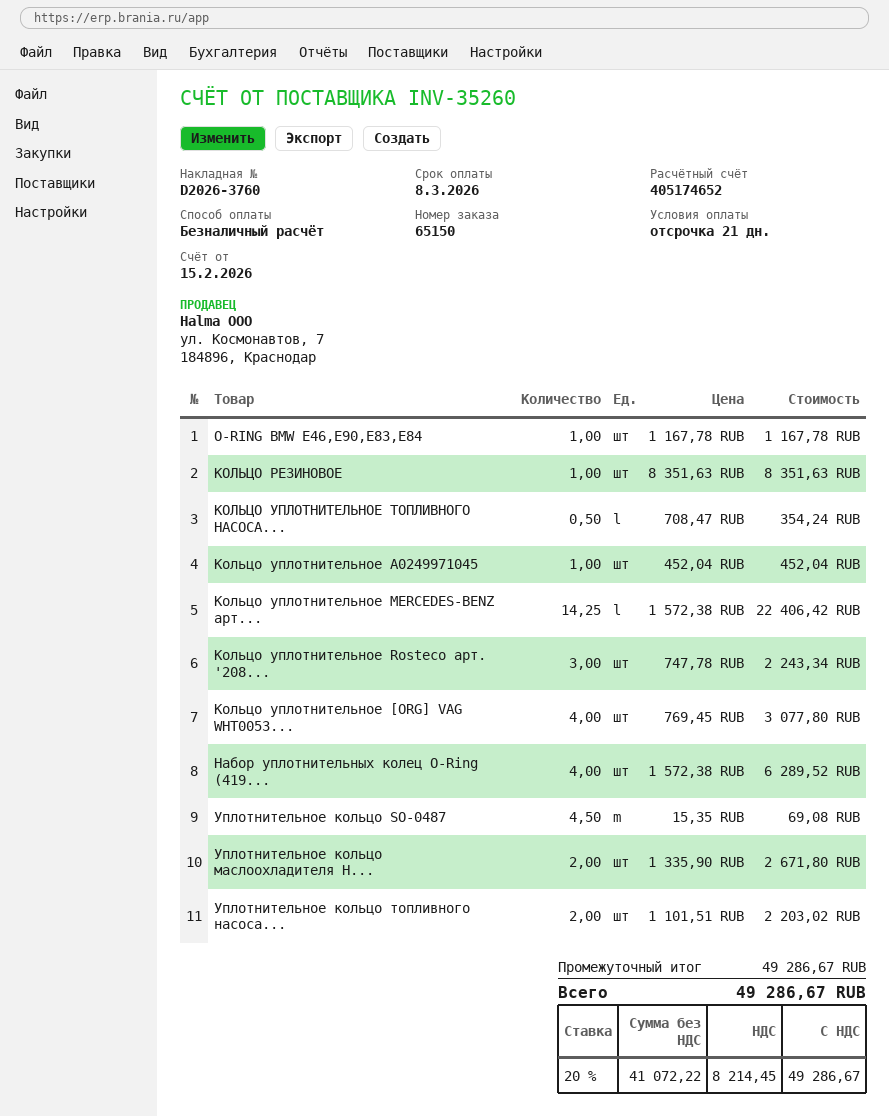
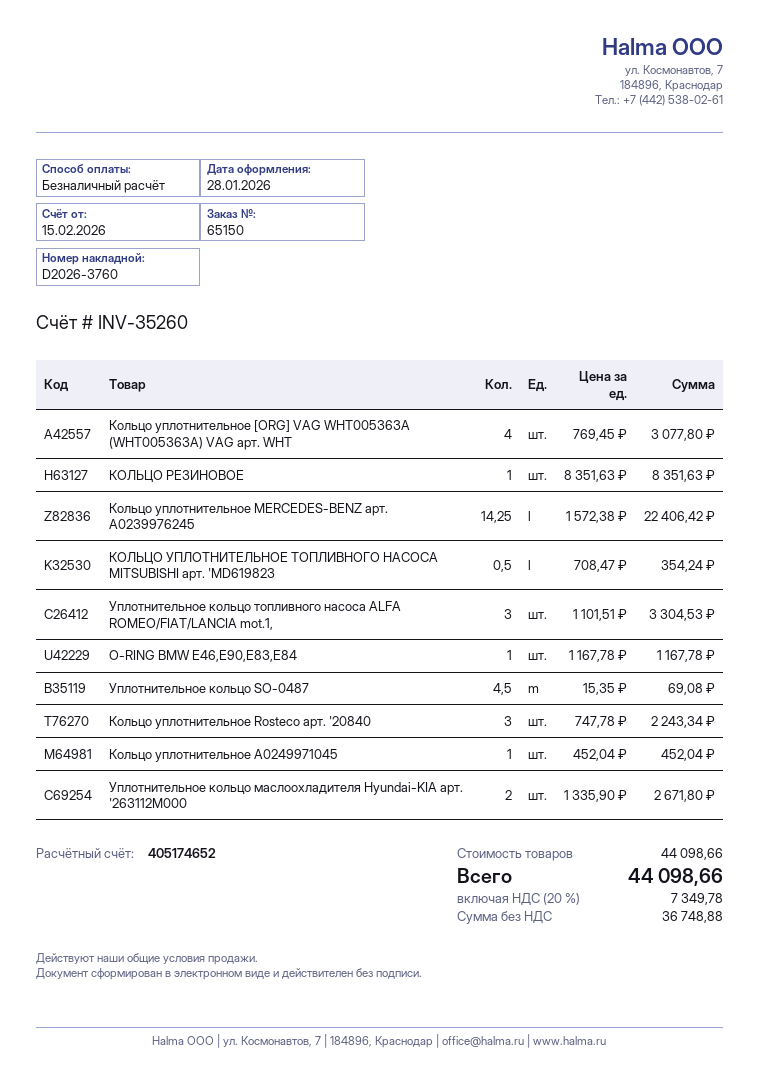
Набор уплотнительных колец O-Ring (419...: 4 x 1572.38 = 6289.52 -> none
Уплотнительное кольцо топливного насоса...: 2 x 1101.51 = 2203.02 -> 3 x 1101.51 = 3304.53
subtotal: 49286.67 -> 44098.66
net: 41072.22 -> 36748.88
tax: 20% = 8214.45 -> 20% = 7349.78
total: 49286.67 -> 44098.66

